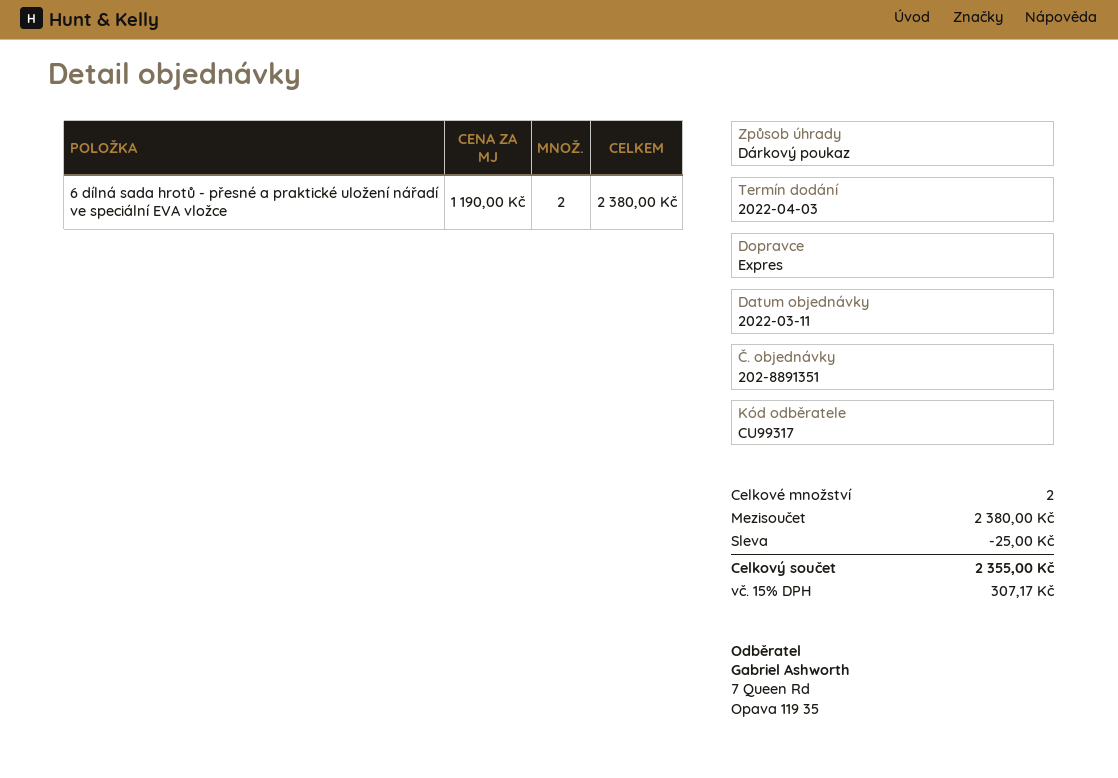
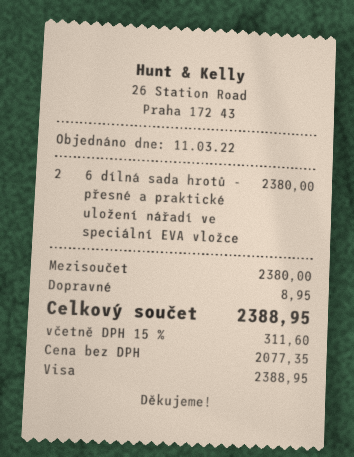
payment method: gift card -> Visa
discount: 25.00 -> none
shipping: none -> 8.95
tax: 15% = 307.17 -> 15% = 311.60
total: 2355.00 -> 2388.95

